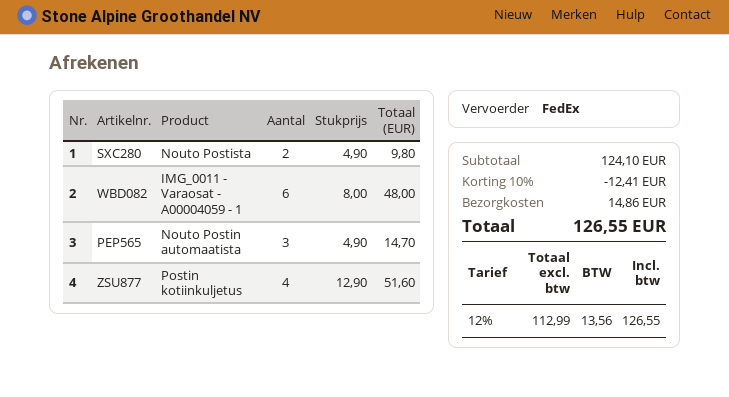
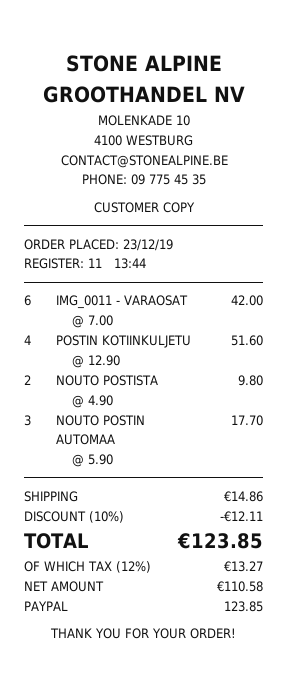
IMG_0011 - Varaosat - A00004059 - 1: 6 x 8.00 = 48.00 -> 6 x 7.00 = 42.00
Nouto Postin automaatista: 3 x 4.90 = 14.70 -> 3 x 5.90 = 17.70
discount: 10% = 12.41 -> 10% = 12.11
net: 112.99 -> 110.58
tax: 12% = 13.56 -> 12% = 13.27
total: 126.55 -> 123.85

